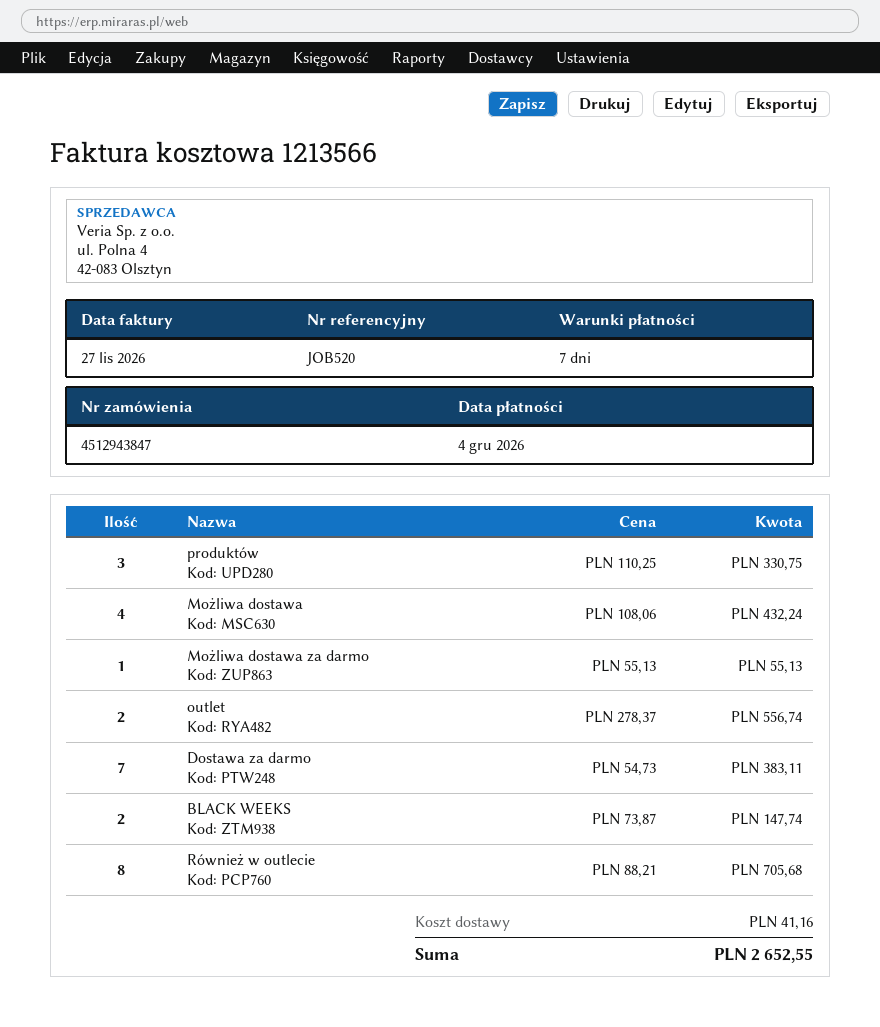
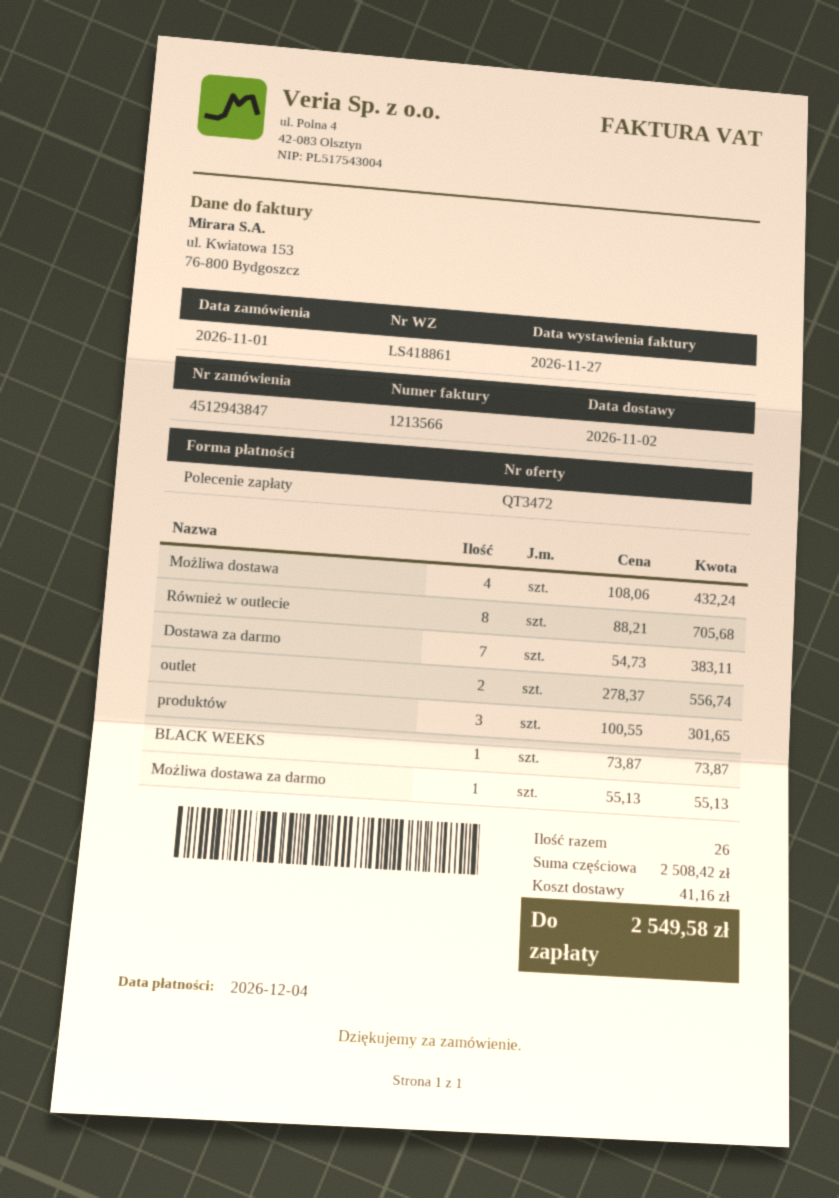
produktów: 3 x 110.25 = 330.75 -> 3 x 100.55 = 301.65
BLACK WEEKS: 2 x 73.87 = 147.74 -> 1 x 73.87 = 73.87
total: 2652.55 -> 2549.58

